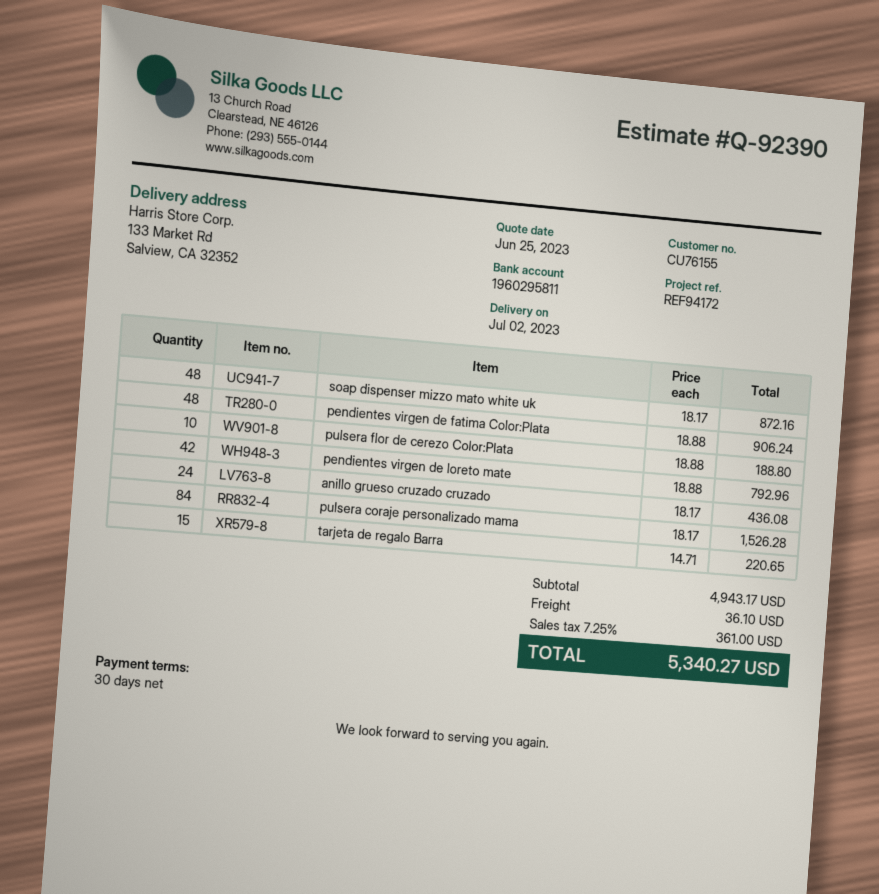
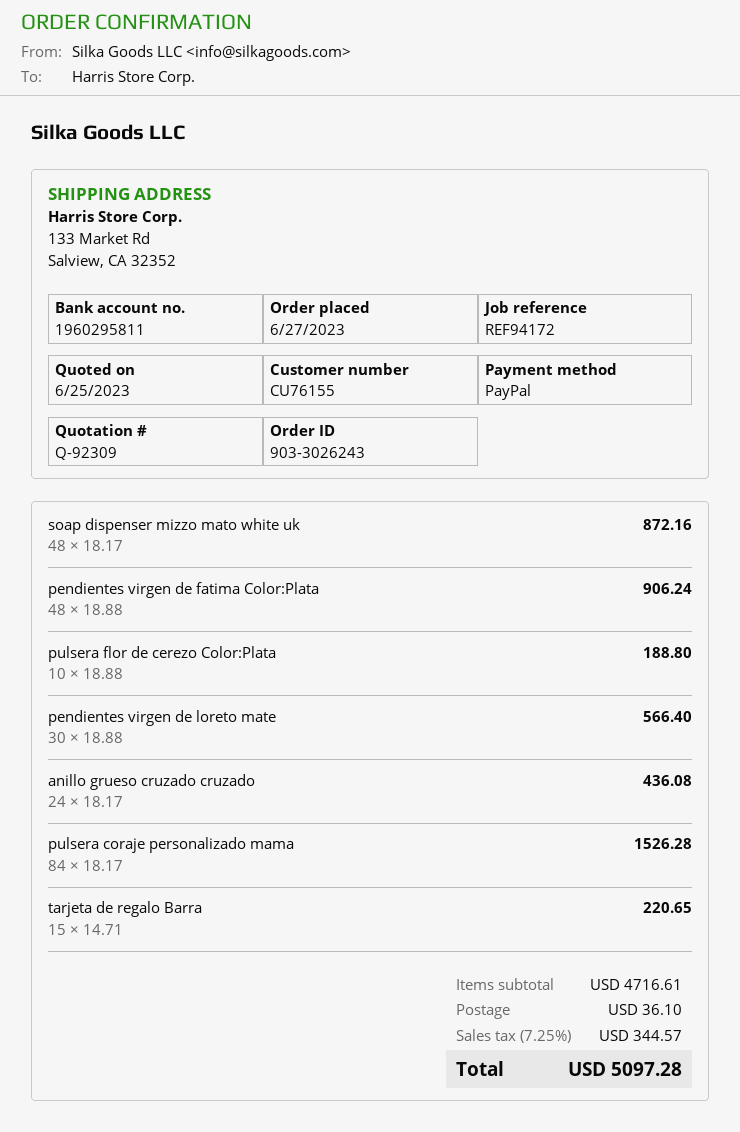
quote number: Q-92390 -> Q-92309
pendientes virgen de loreto mate: 42 x 18.88 = 792.96 -> 30 x 18.88 = 566.40
subtotal: 4943.17 -> 4716.61
tax: 7.25% = 361.00 -> 7.25% = 344.57
total: 5340.27 -> 5097.28

